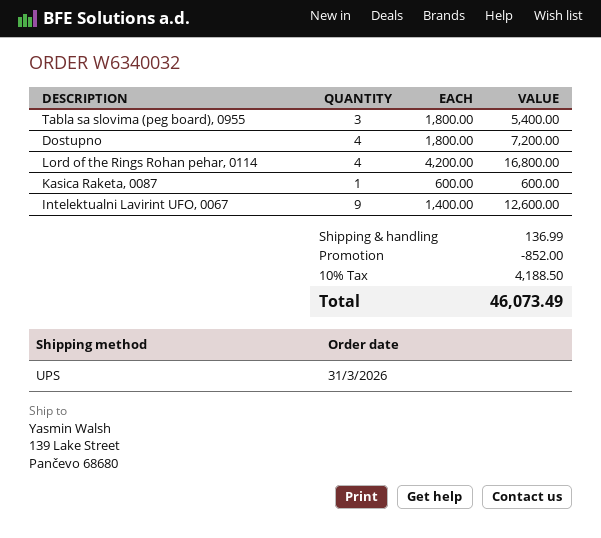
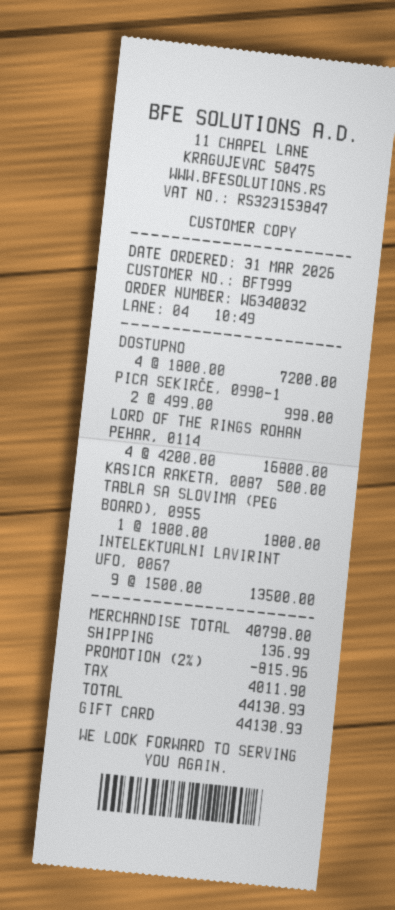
Tabla sa slovima (peg board), 0955: 3 x 1800.00 = 5400.00 -> 1 x 1800.00 = 1800.00
Kasica Raketa, 0087: 1 x 600.00 = 600.00 -> 1 x 500.00 = 500.00
Intelektualni Lavirint UFO, 0067: 9 x 1400.00 = 12600.00 -> 9 x 1500.00 = 13500.00
PICA SEKIRČE, 0990-1: none -> 2 x 499.00 = 998.00
discount: 852.00 -> 815.96
tax: 4188.50 -> 4011.90
total: 46073.49 -> 44130.93

